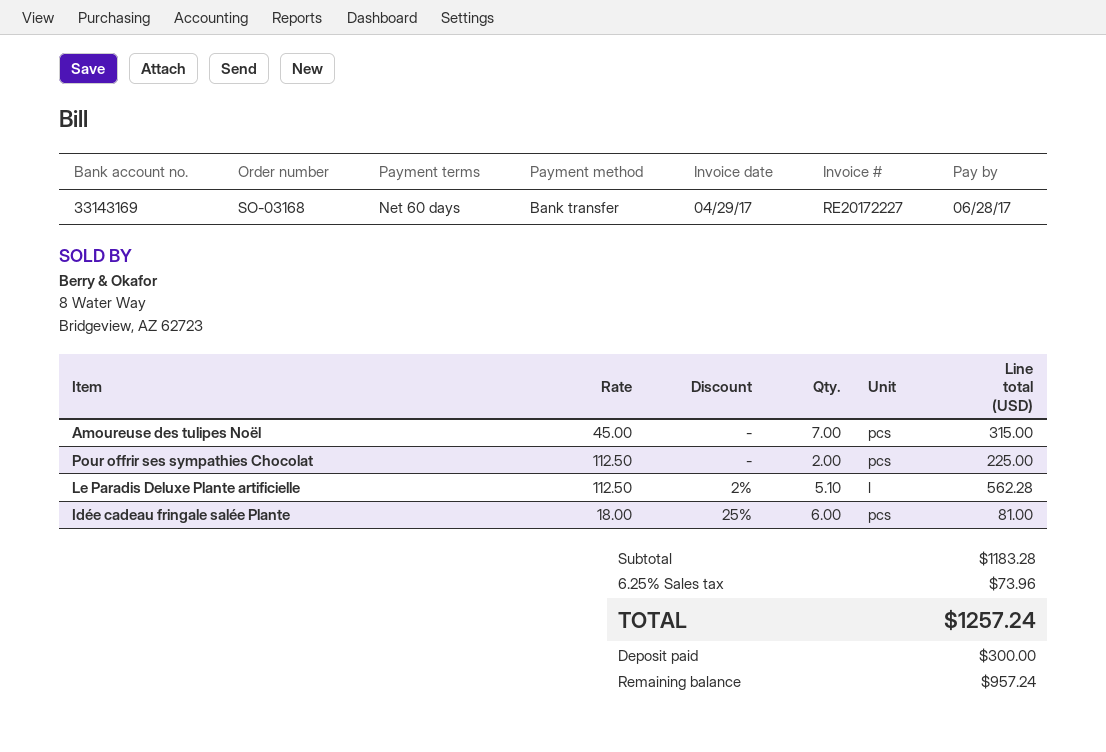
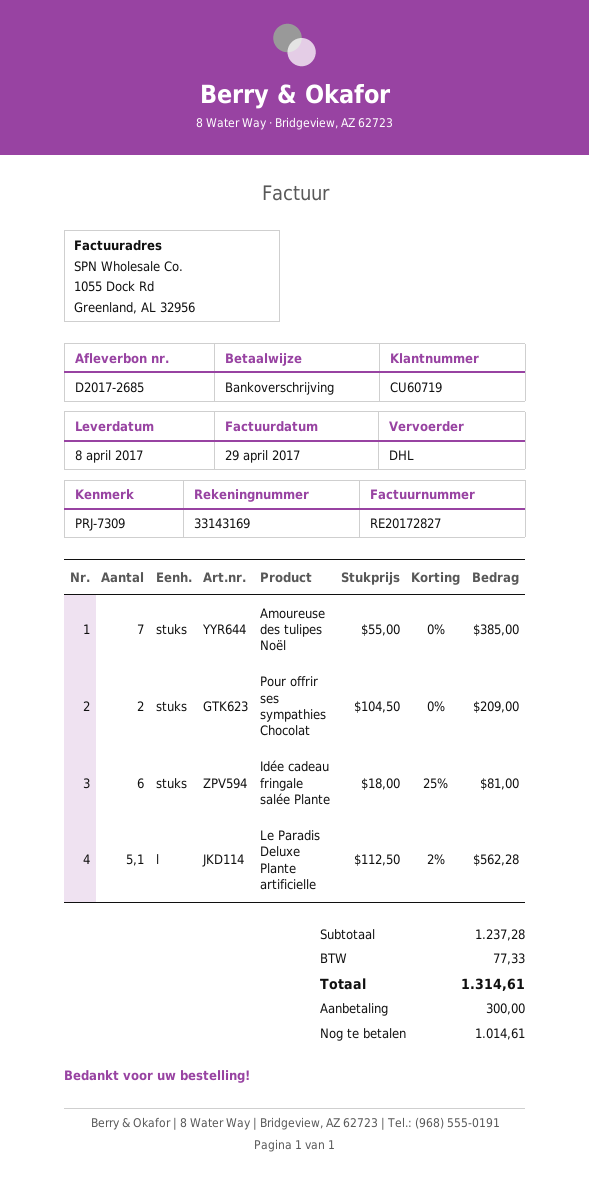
invoice number: RE20172227 -> RE20172827
Amoureuse des tulipes Noël: 7 x 45.00 = 315.00 -> 7 x 55.00 = 385.00
Pour offrir ses sympathies Chocolat: 2 x 112.50 = 225.00 -> 2 x 104.50 = 209.00
subtotal: 1183.28 -> 1237.28
tax: 73.96 -> 77.33
total: 1257.24 -> 1314.61
balance: 957.24 -> 1014.61

